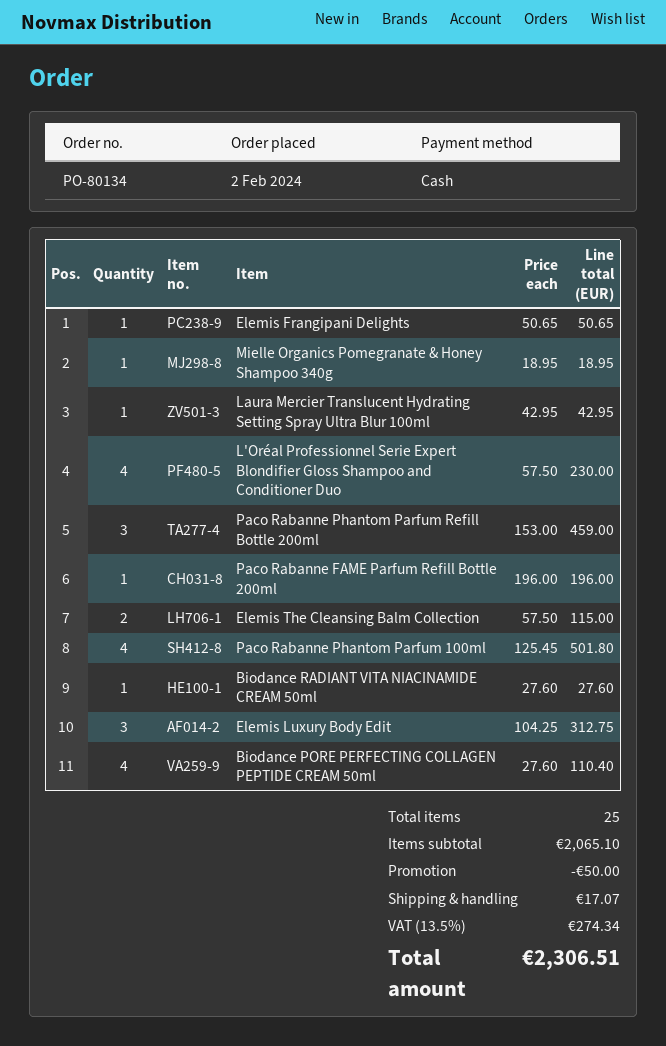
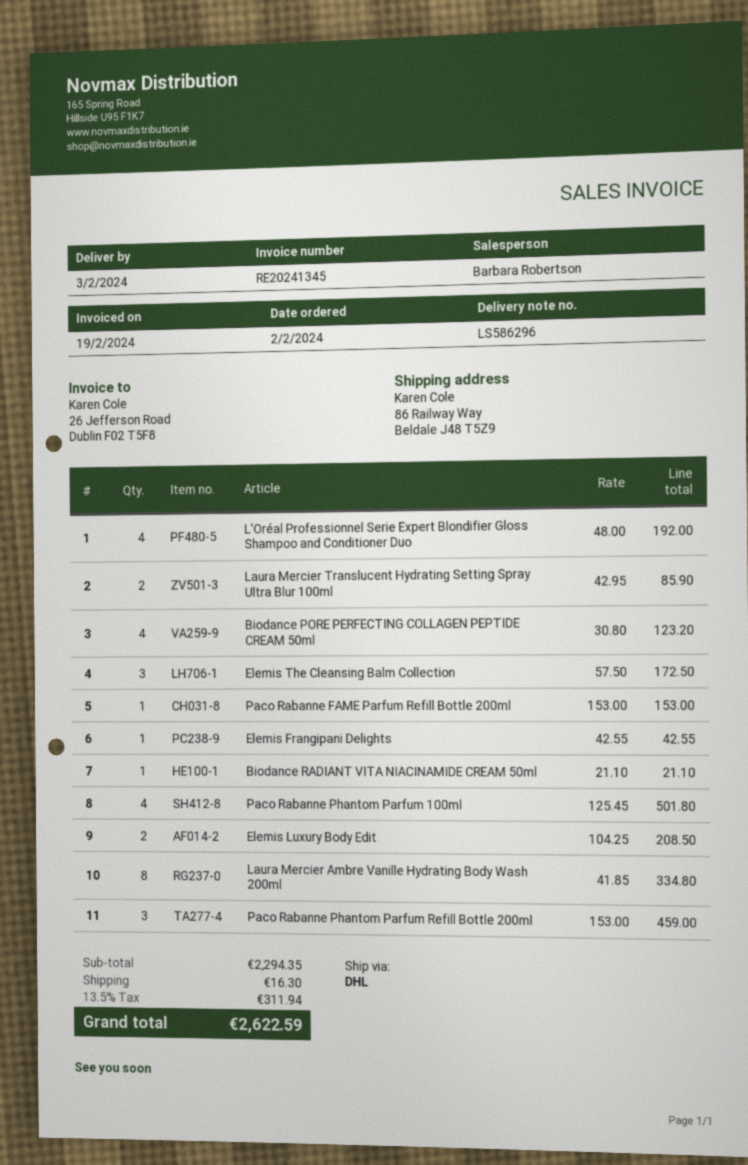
Elemis Frangipani Delights: 1 x 50.65 = 50.65 -> 1 x 42.55 = 42.55
Mielle Organics Pomegranate & Honey Shampoo 340g: 1 x 18.95 = 18.95 -> none
Laura Mercier Translucent Hydrating Setting Spray Ultra Blur 100ml: 1 x 42.95 = 42.95 -> 2 x 42.95 = 85.90
L'Oréal Professionnel Serie Expert Blondifier Gloss Shampoo and Conditioner Duo: 4 x 57.50 = 230.00 -> 4 x 48.00 = 192.00
Paco Rabanne FAME Parfum Refill Bottle 200ml: 1 x 196.00 = 196.00 -> 1 x 153.00 = 153.00
Elemis The Cleansing Balm Collection: 2 x 57.50 = 115.00 -> 3 x 57.50 = 172.50
Biodance RADIANT VITA NIACINAMIDE CREAM 50ml: 1 x 27.60 = 27.60 -> 1 x 21.10 = 21.10
Elemis Luxury Body Edit: 3 x 104.25 = 312.75 -> 2 x 104.25 = 208.50
Biodance PORE PERFECTING COLLAGEN PEPTIDE CREAM 50ml: 4 x 27.60 = 110.40 -> 4 x 30.80 = 123.20
Laura Mercier Ambre Vanille Hydrating Body Wash 200ml: none -> 8 x 41.85 = 334.80
subtotal: 2065.10 -> 2294.35
discount: 50.00 -> none
shipping: 17.07 -> 16.30
tax: 13.5% = 274.34 -> 13.5% = 311.94
total: 2306.51 -> 2622.59

